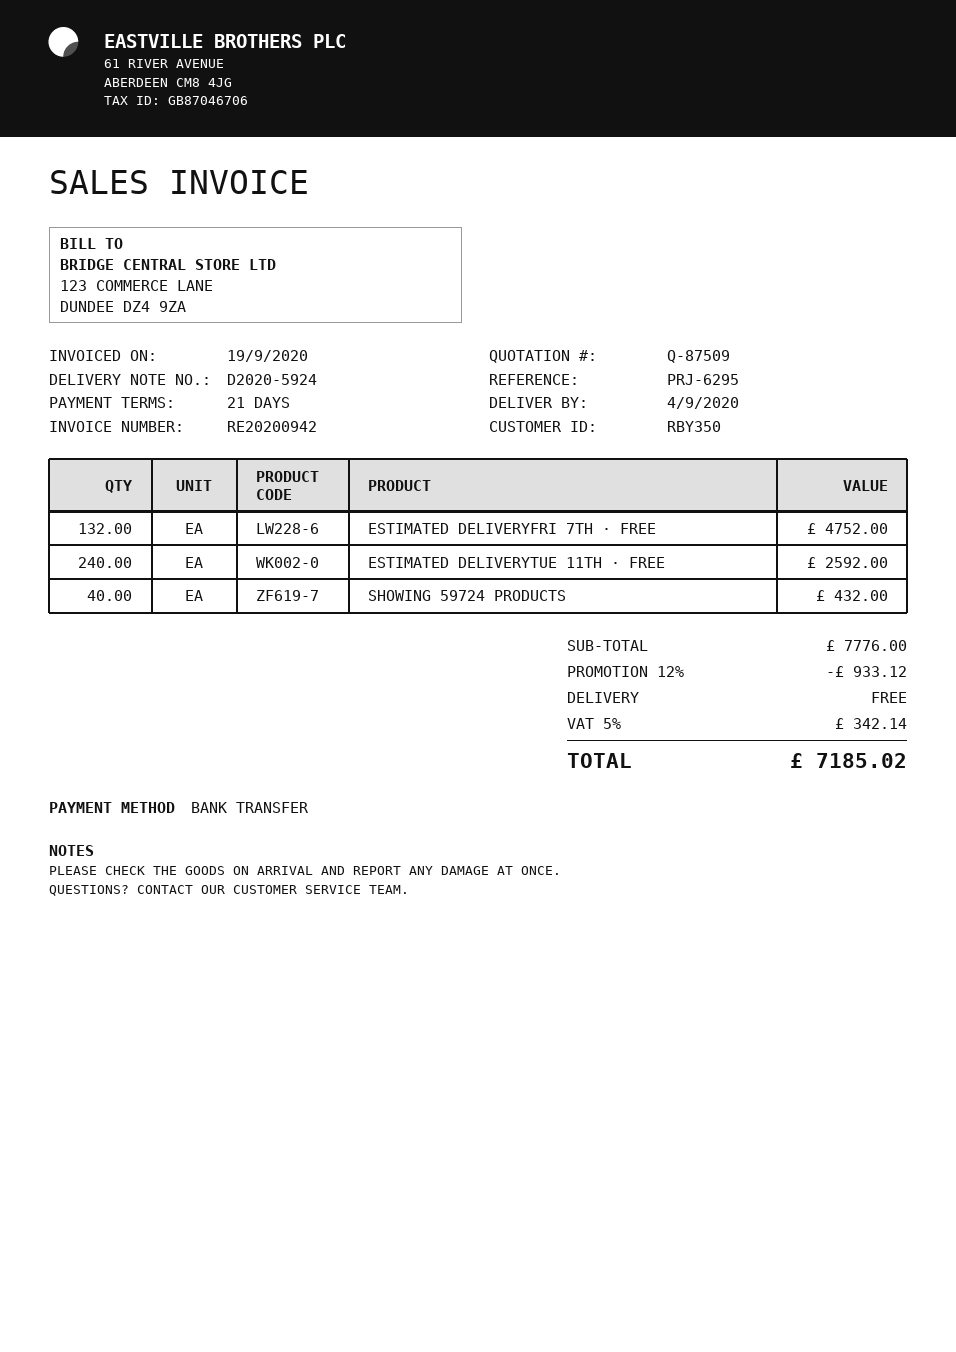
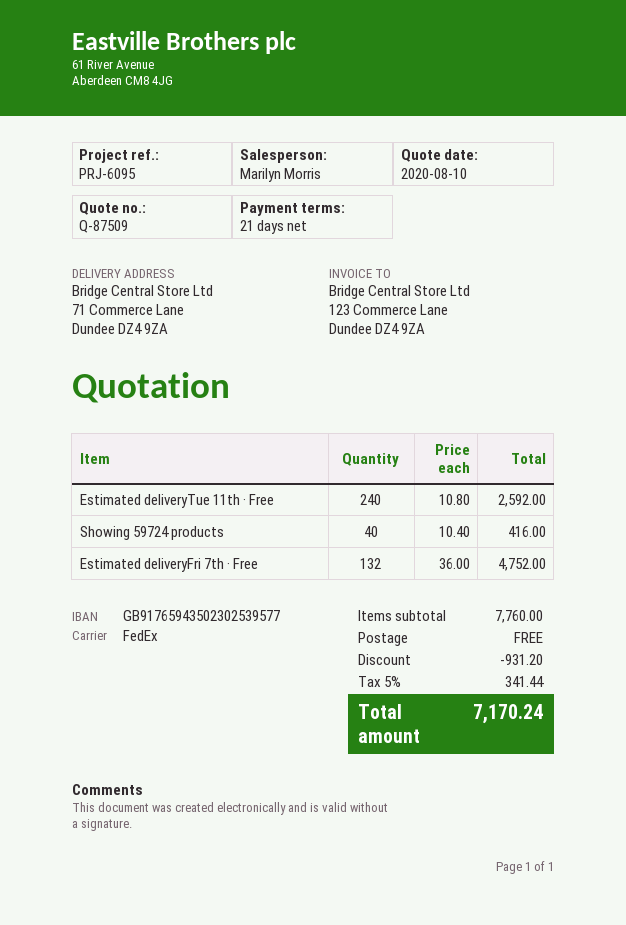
reference: PRJ-6295 -> PRJ-6095
SHOWING 59724 PRODUCTS: 40 for 432.00 -> 40 for 416.00
subtotal: 7776.00 -> 7760.00
discount: 933.12 -> 931.20
tax: 5% = 342.14 -> 5% = 341.44
total: 7185.02 -> 7170.24

